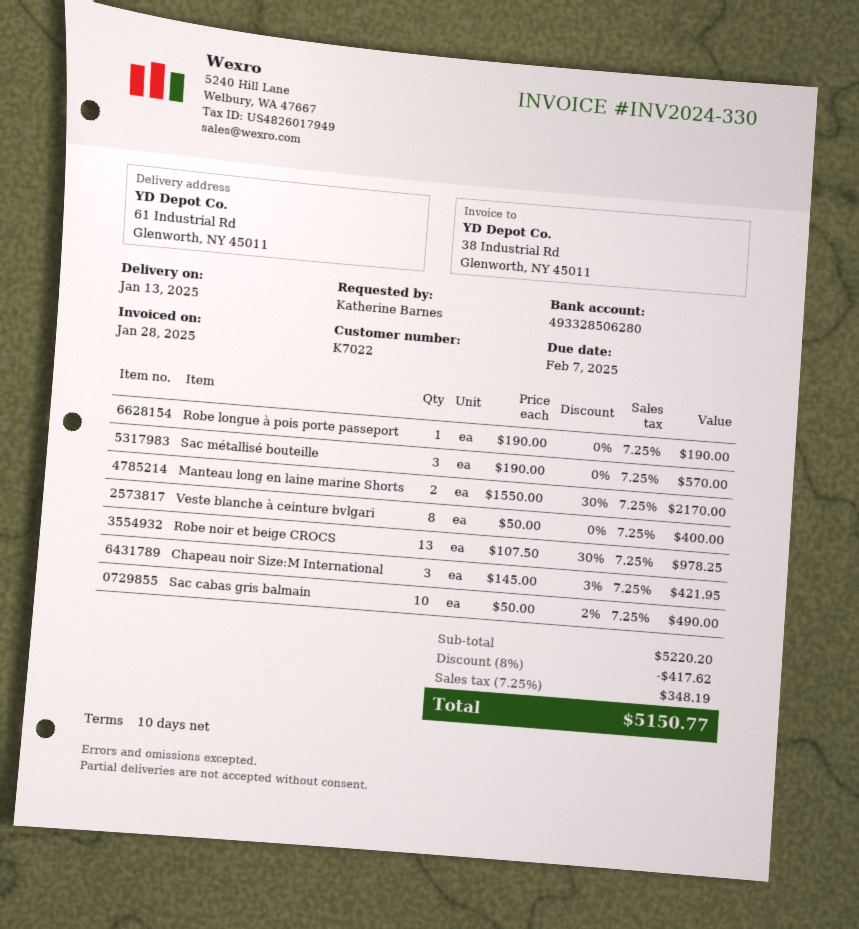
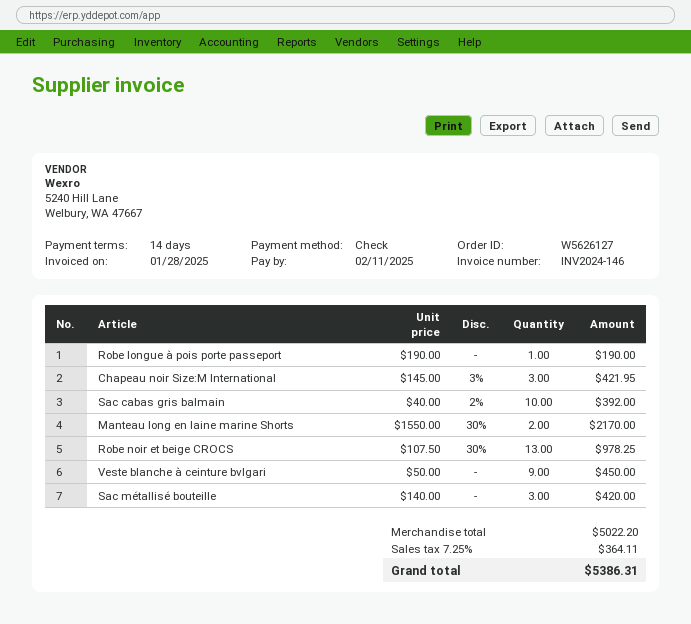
invoice number: INV2024-330 -> INV2024-146
payment terms: 10 days -> 14 days
due date: 2025-02-07 -> 2025-02-11
Sac métallisé bouteille: 3 x 190.00 = 570.00 -> 3 x 140.00 = 420.00
Veste blanche à ceinture bvlgari: 8 x 50.00 = 400.00 -> 9 x 50.00 = 450.00
Sac cabas gris balmain: 10 x 50.00 - 2% = 490.00 -> 10 x 40.00 - 2% = 392.00
subtotal: 5220.20 -> 5022.20
discount: 8% = 417.62 -> none
tax: 7.25% = 348.19 -> 7.25% = 364.11
total: 5150.77 -> 5386.31

